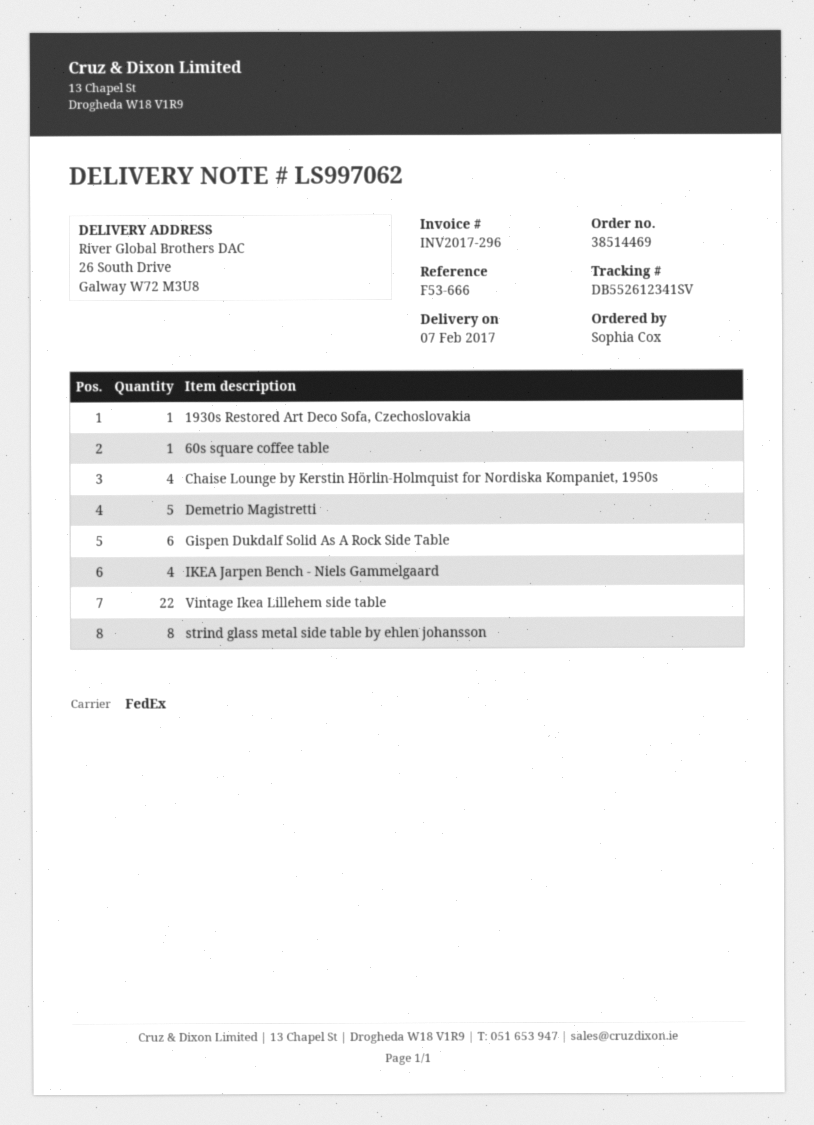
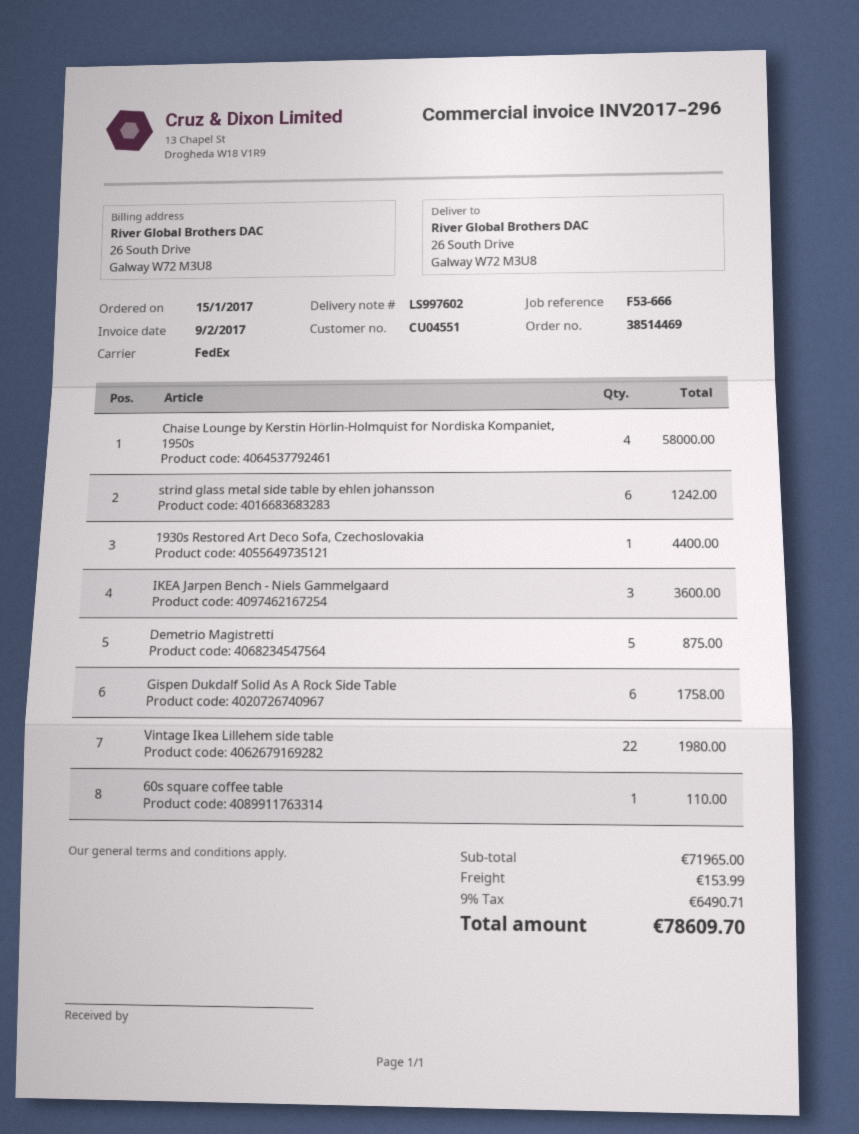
delivery note number: LS997062 -> LS997602
IKEA Jarpen Bench - Niels Gammelgaard: 4 -> 3
strind glass metal side table by ehlen johansson: 8 -> 6

